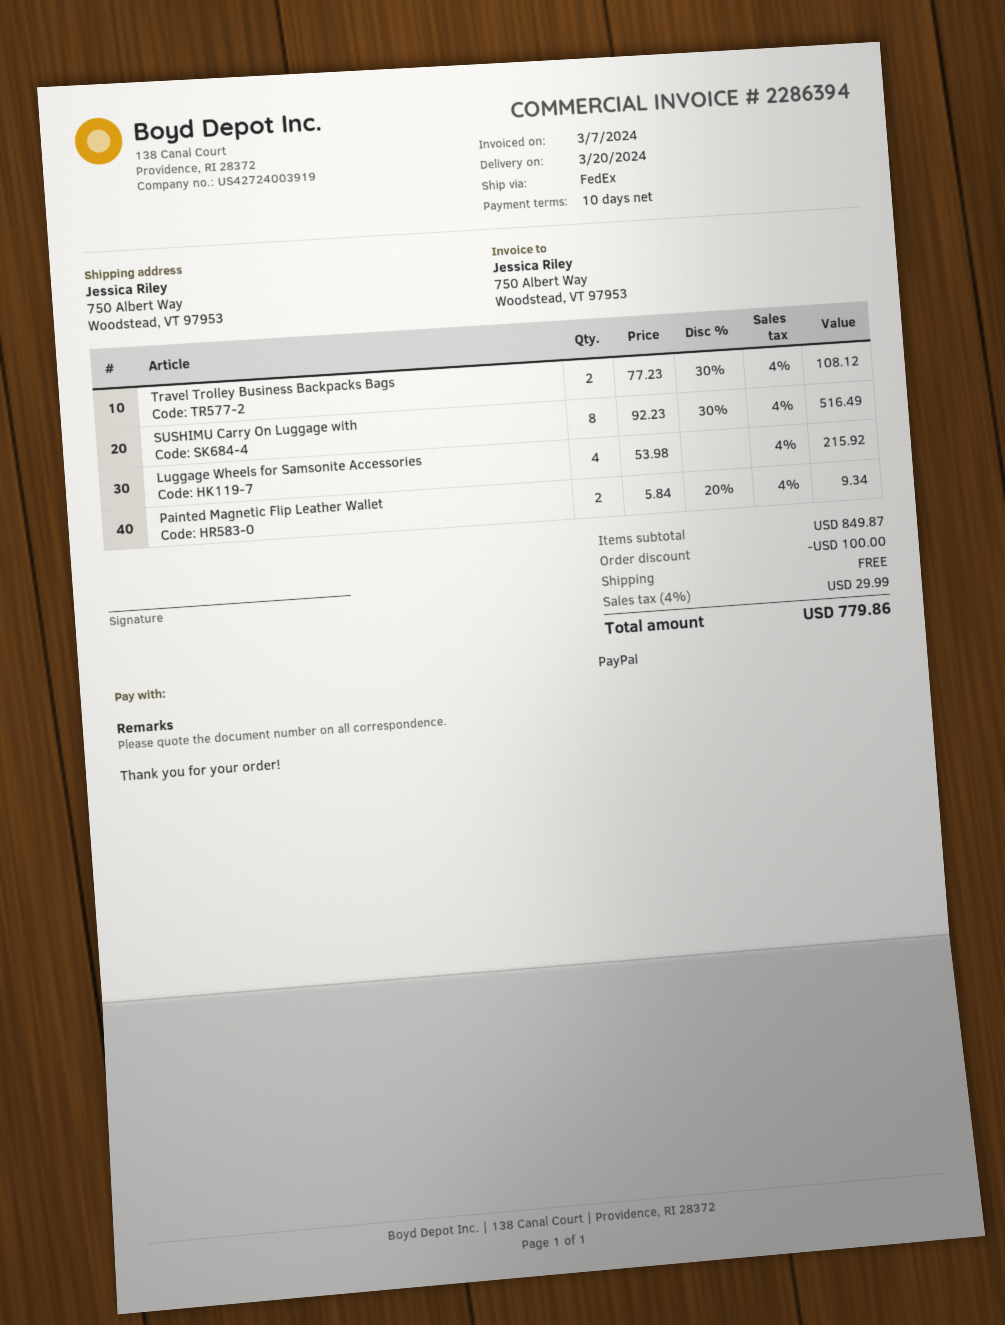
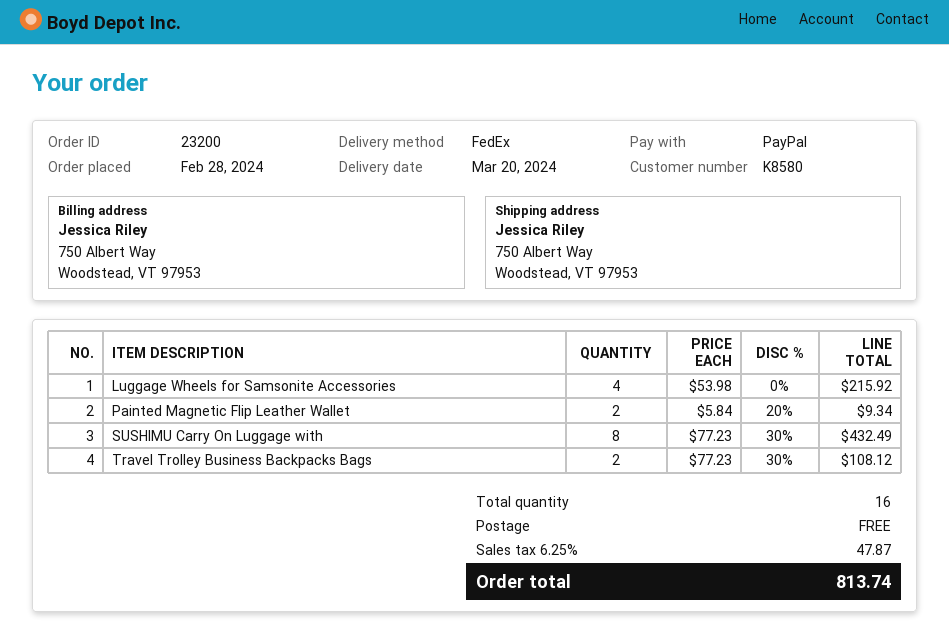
SUSHIMU Carry On Luggage with: 8 x 92.23 - 30% = 516.49 -> 8 x 77.23 - 30% = 432.49
discount: 100.00 -> none
tax: 4% = 29.99 -> 6.25% = 47.87
total: 779.86 -> 813.74

